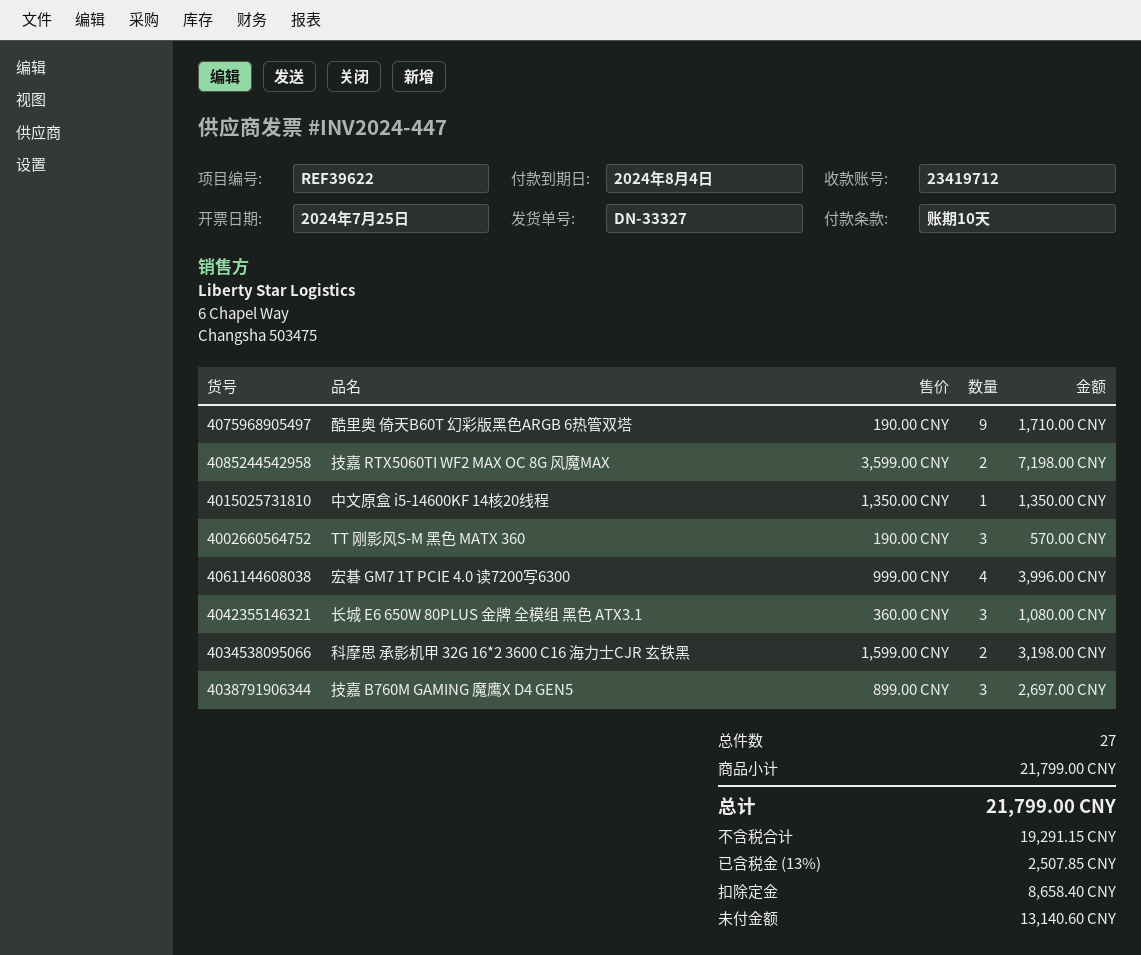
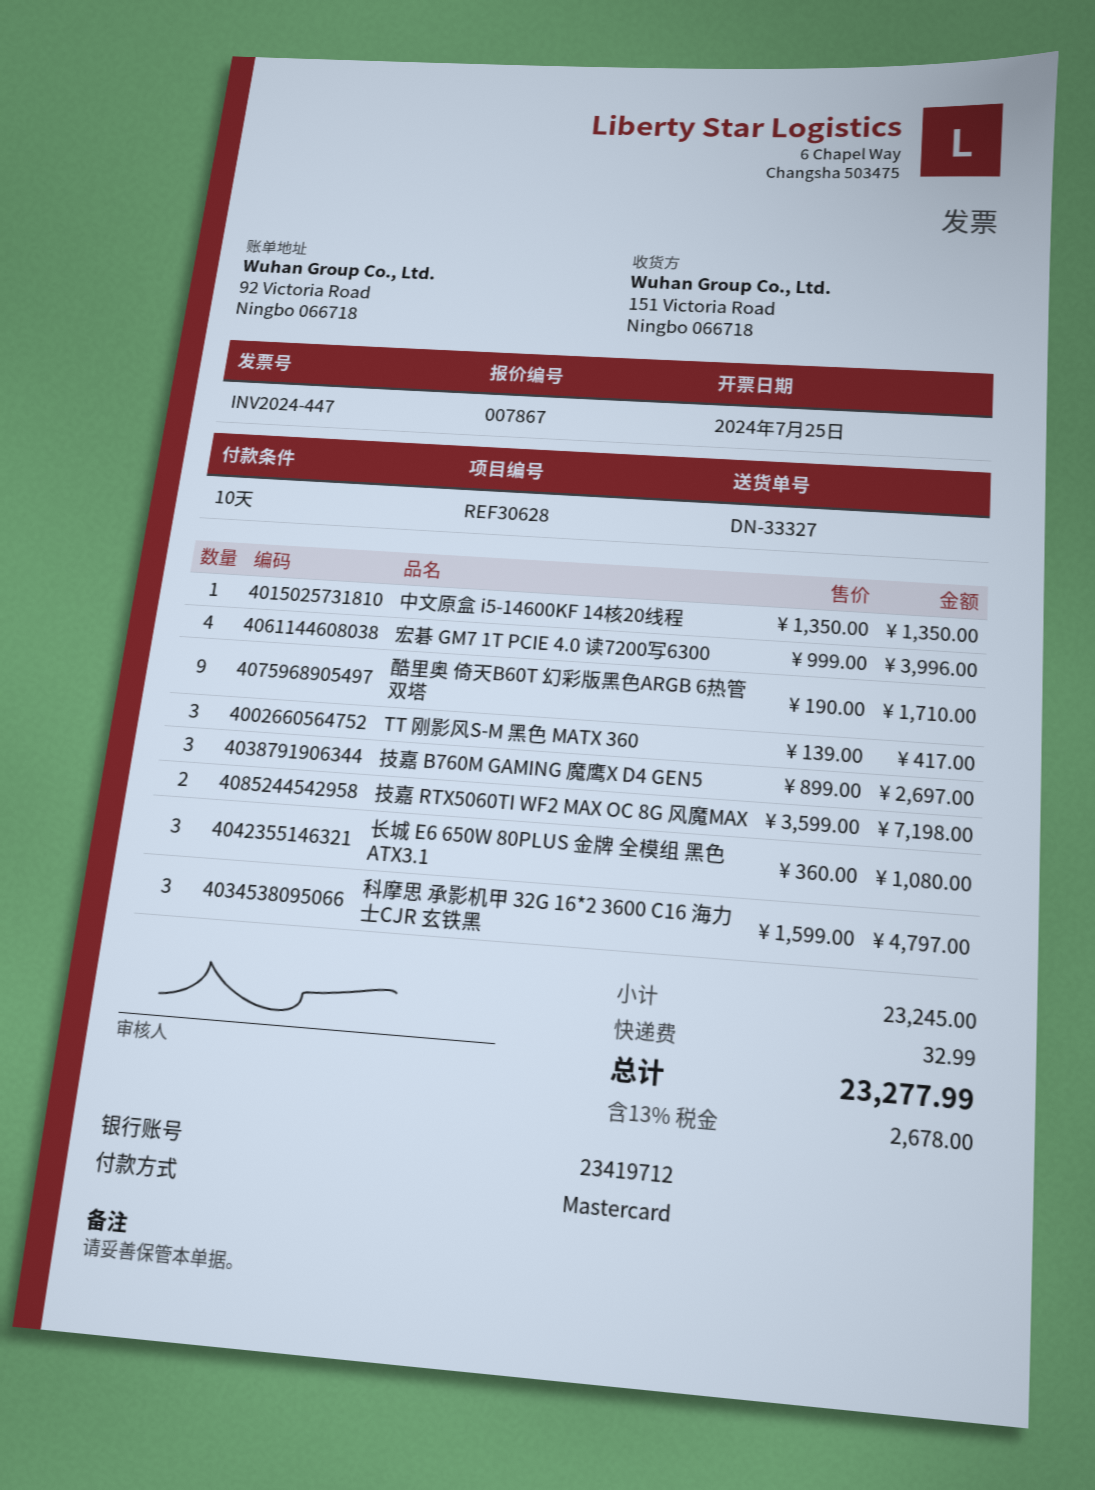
reference: REF39622 -> REF30628
TT 刚影风S-M 黑色 MATX 360: 3 x 190.00 = 570.00 -> 3 x 139.00 = 417.00
科摩思 承影机甲 32G 16*2 3600 C16 海力士CJR 玄铁黑: 2 x 1599.00 = 3198.00 -> 3 x 1599.00 = 4797.00
subtotal: 21799.00 -> 23245.00
shipping: none -> 32.99
tax: 13% = 2507.85 -> 13% = 2678.00
total: 21799.00 -> 23277.99

